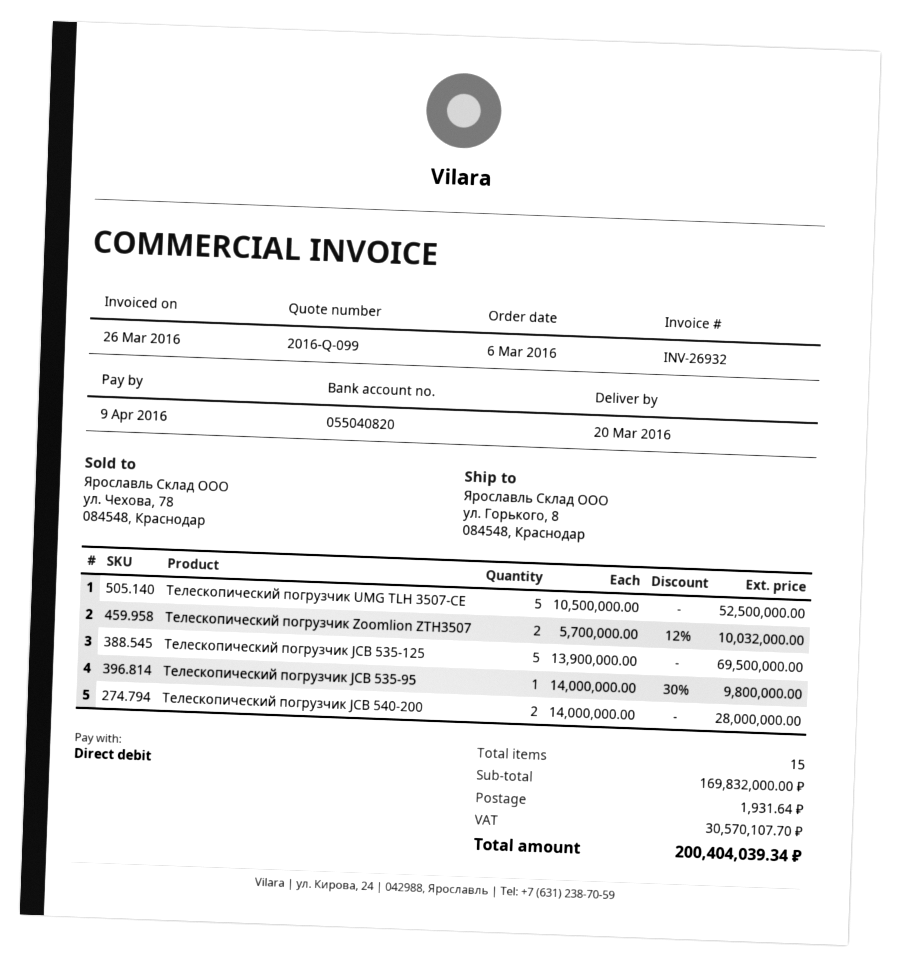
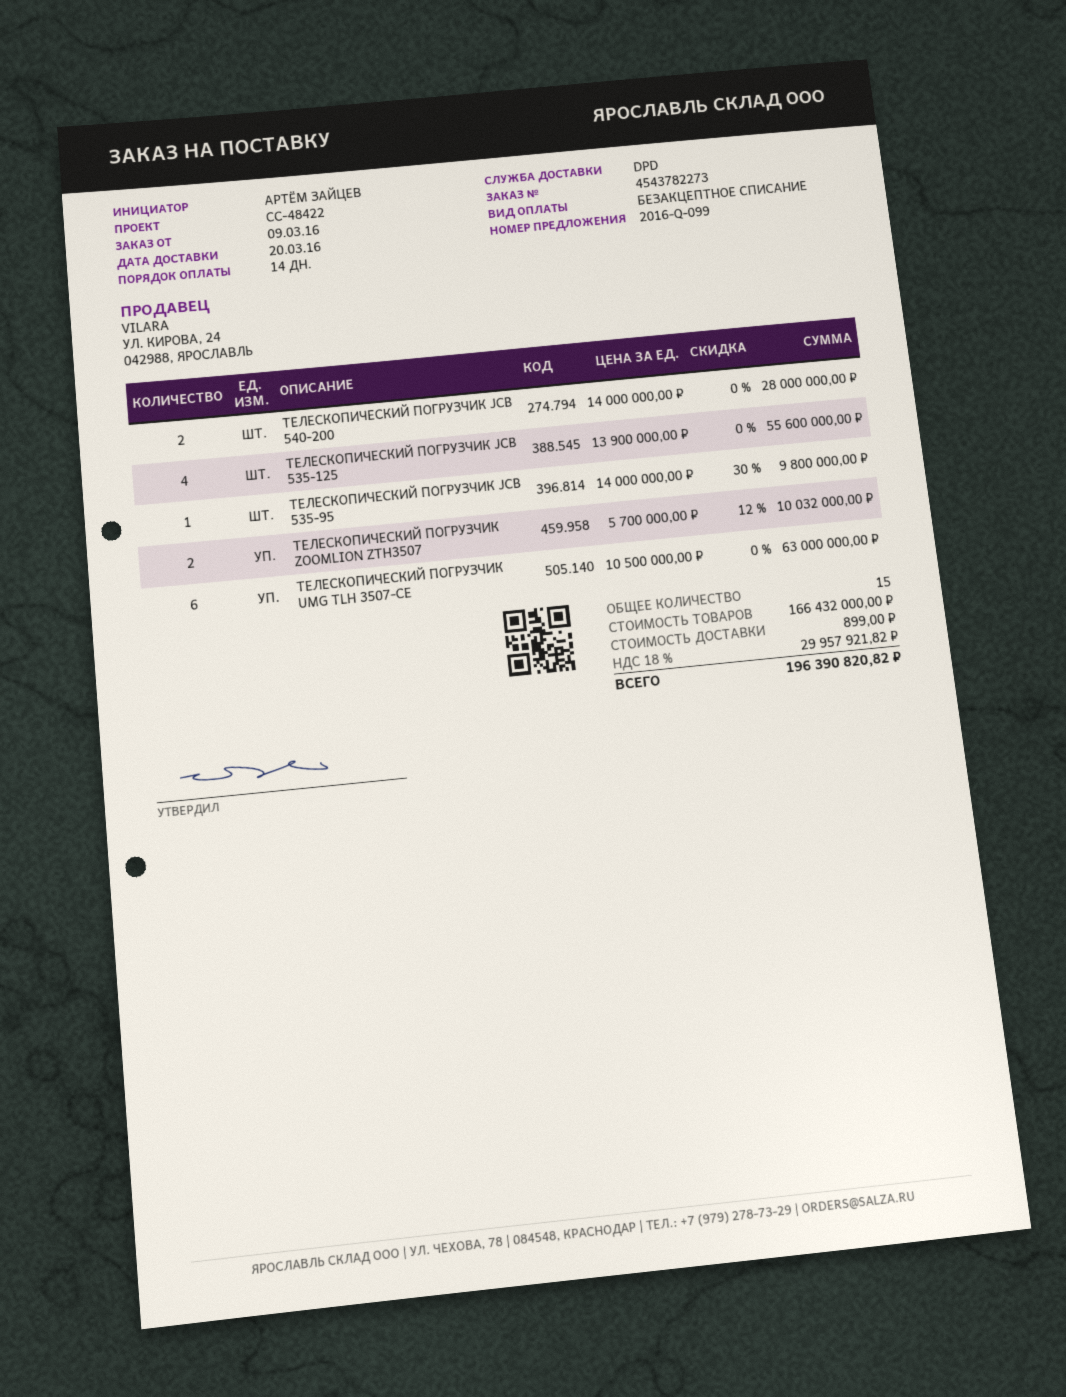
order date: 2016-03-06 -> 2016-03-09
Телескопический погрузчик UMG TLH 3507-CE: 5 x 10500000.00 = 52500000.00 -> 6 x 10500000.00 = 63000000.00
Телескопический погрузчик JCB 535-125: 5 x 13900000.00 = 69500000.00 -> 4 x 13900000.00 = 55600000.00
subtotal: 169832000.00 -> 166432000.00
shipping: 1931.64 -> 899.00
tax: 30570107.70 -> 29957921.82
total: 200404039.34 -> 196390820.82

